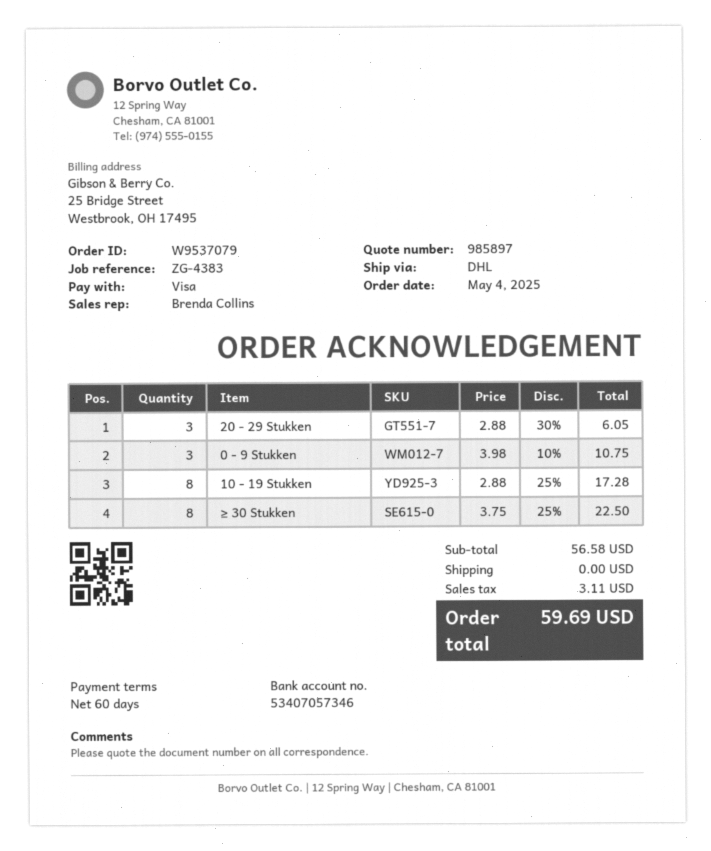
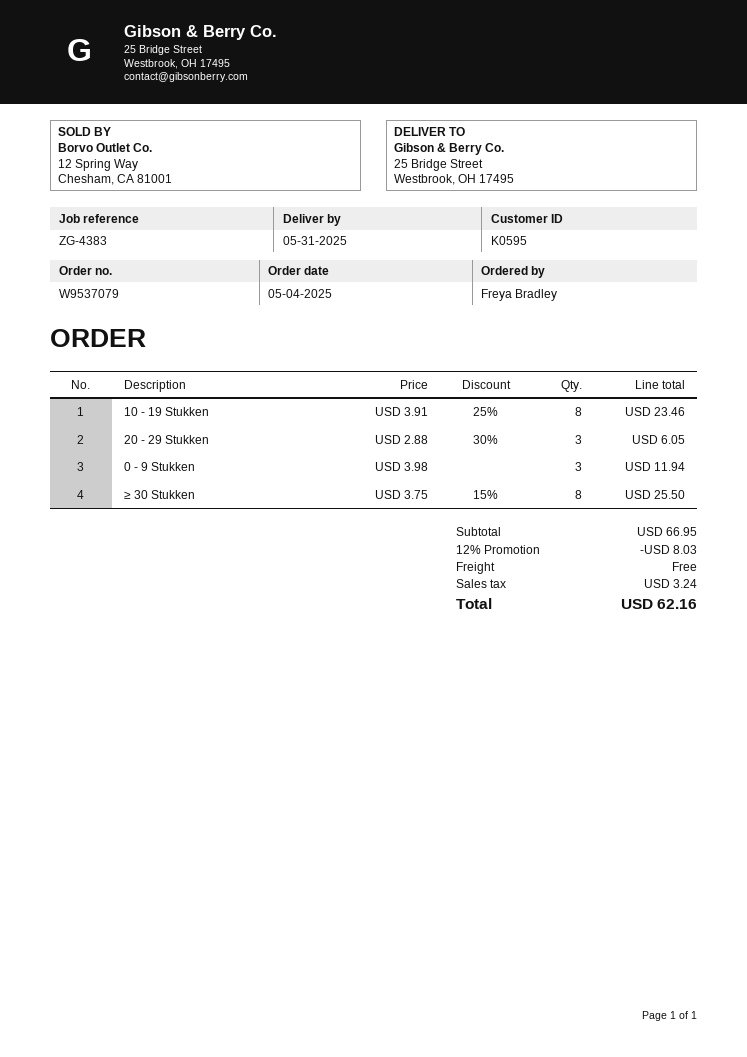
0 - 9 Stukken: 3 x 3.98 - 10% = 10.75 -> 3 x 3.98 = 11.94
10 - 19 Stukken: 8 x 2.88 - 25% = 17.28 -> 8 x 3.91 - 25% = 23.46
≥ 30 Stukken: 8 x 3.75 - 25% = 22.50 -> 8 x 3.75 - 15% = 25.50
subtotal: 56.58 -> 66.95
discount: none -> 12% = 8.03
tax: 3.11 -> 3.24
total: 59.69 -> 62.16

